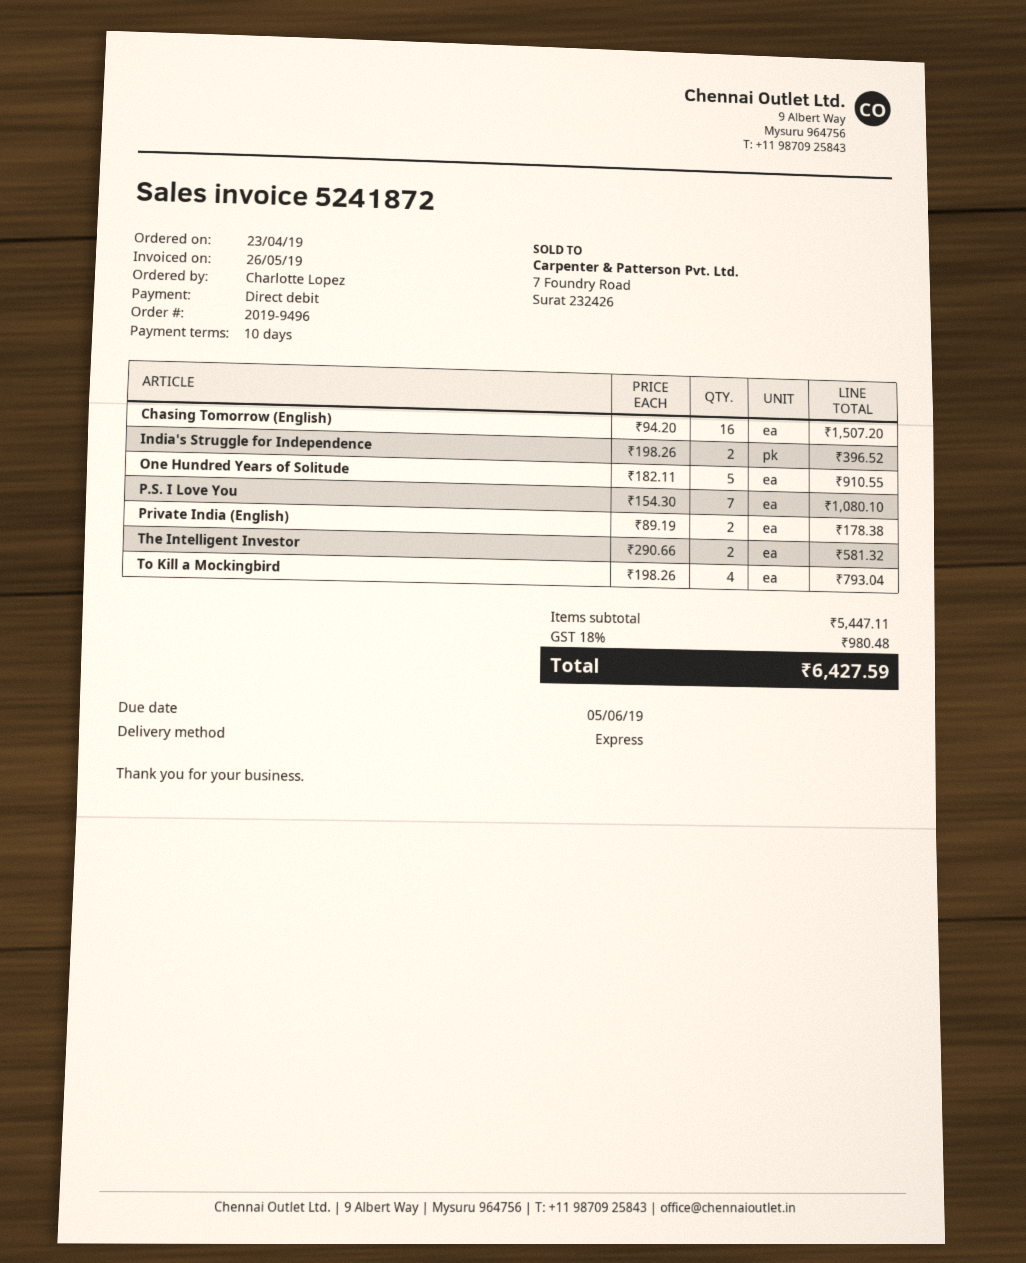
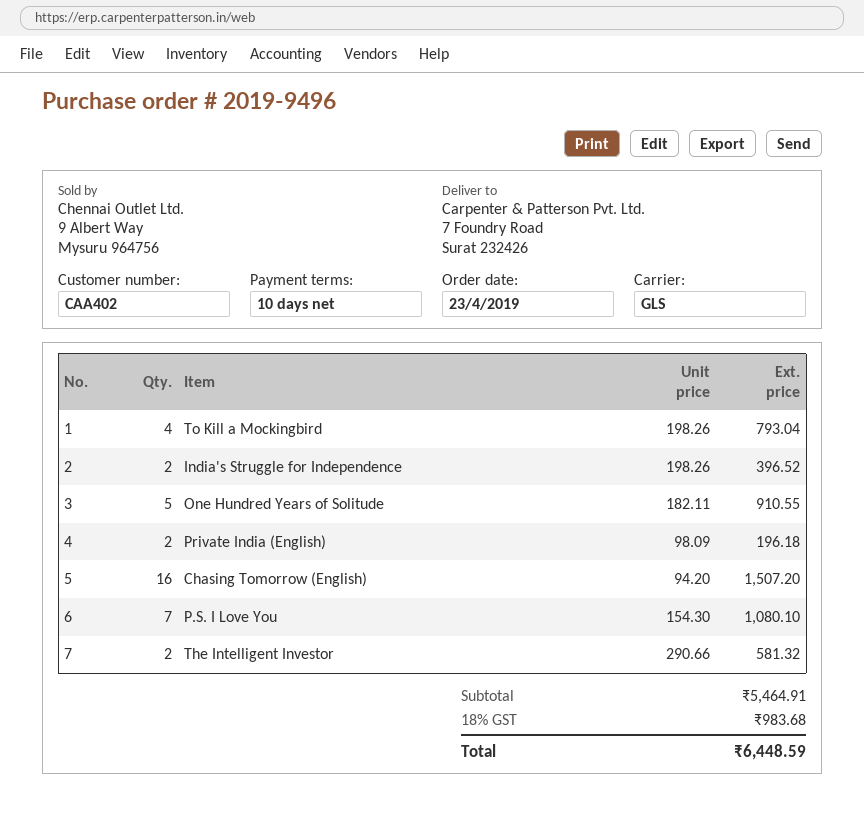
shipping method: express -> GLS
Private India (English): 2 x 89.19 = 178.38 -> 2 x 98.09 = 196.18
subtotal: 5447.11 -> 5464.91
tax: 18% = 980.48 -> 18% = 983.68
total: 6427.59 -> 6448.59

